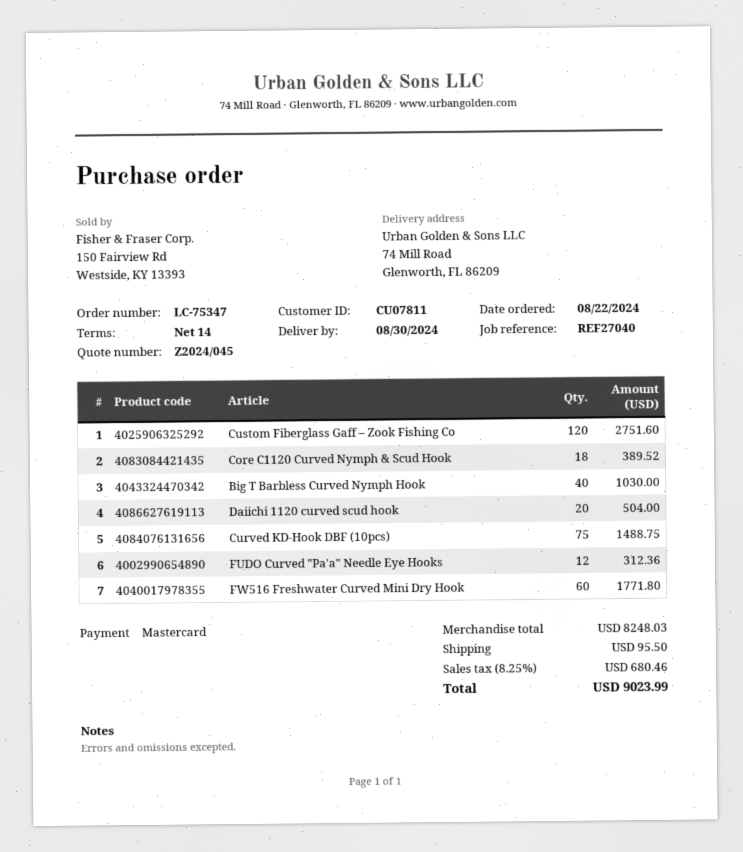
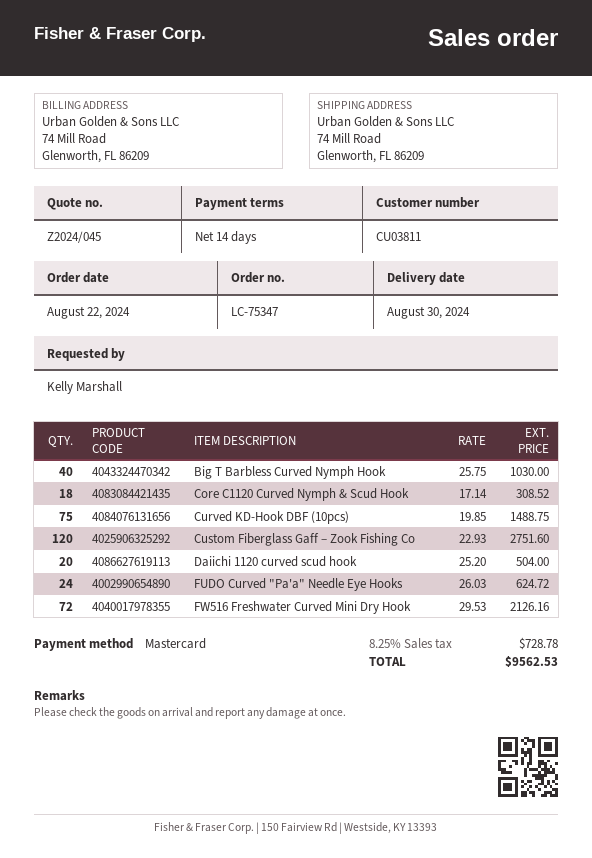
customer number: CU07811 -> CU03811
Core C1120 Curved Nymph & Scud Hook: 18 for 389.52 -> 18 for 308.52
FUDO Curved "Pa'a" Needle Eye Hooks: 12 for 312.36 -> 24 for 624.72
FW516 Freshwater Curved Mini Dry Hook: 60 for 1771.80 -> 72 for 2126.16
shipping: 95.50 -> none
tax: 8.25% = 680.46 -> 8.25% = 728.78
total: 9023.99 -> 9562.53

